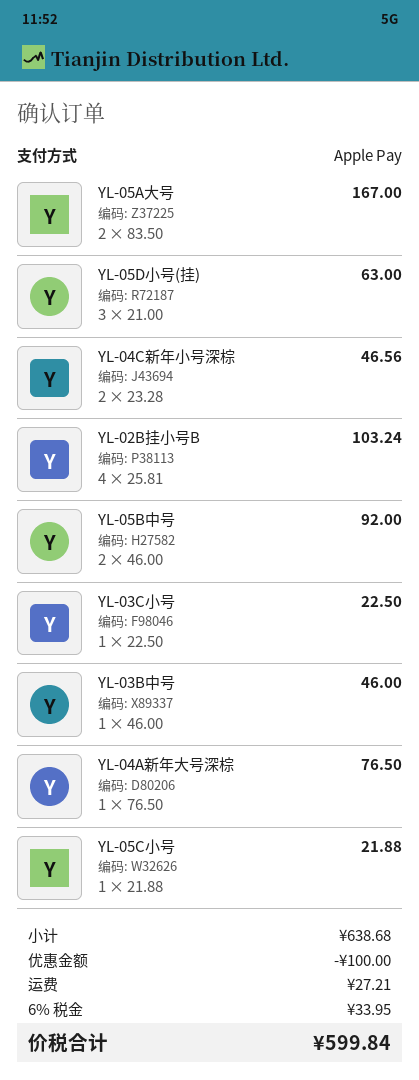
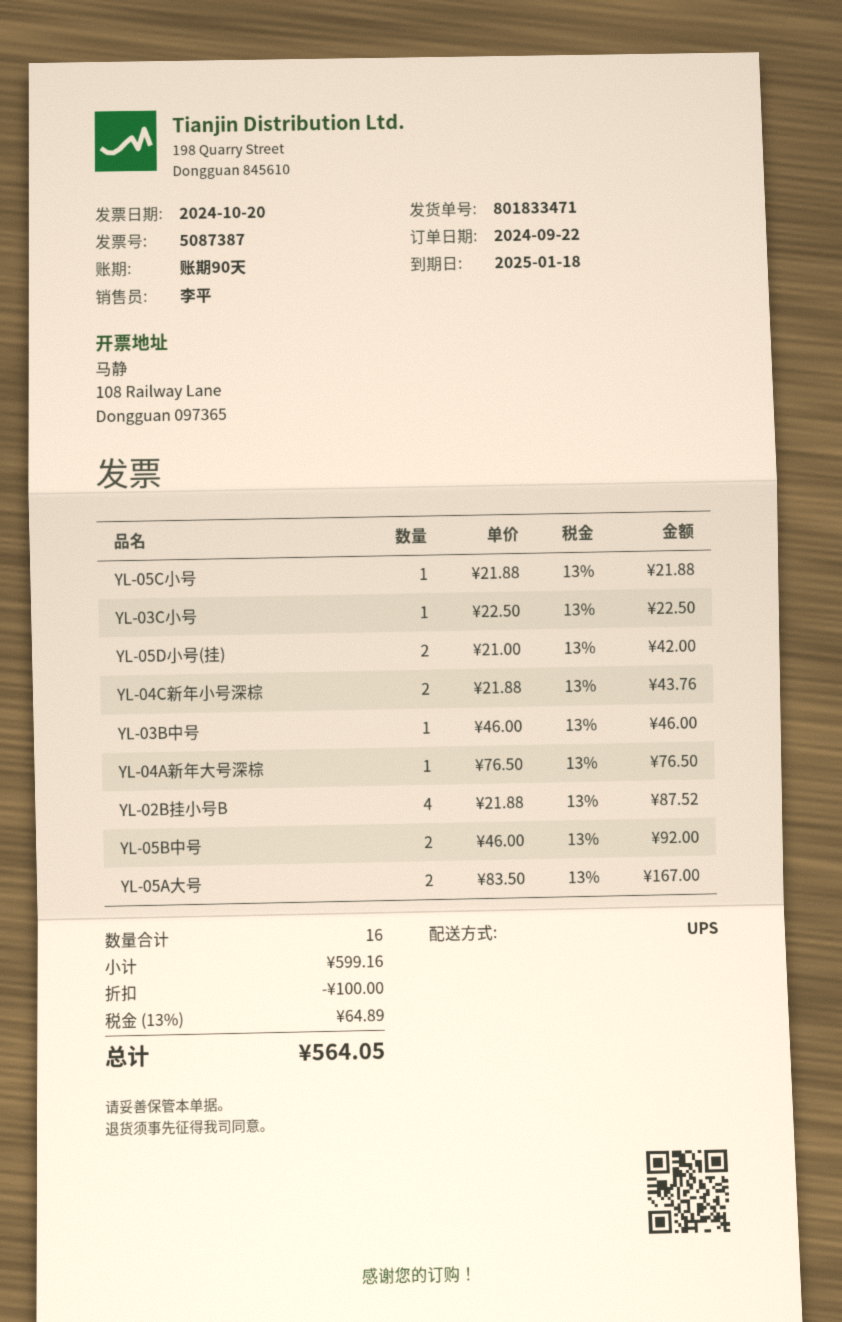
YL-05D小号(挂): 3 x 21.00 = 63.00 -> 2 x 21.00 = 42.00
YL-04C新年小号深棕: 2 x 23.28 = 46.56 -> 2 x 21.88 = 43.76
YL-02B挂小号B: 4 x 25.81 = 103.24 -> 4 x 21.88 = 87.52
subtotal: 638.68 -> 599.16
shipping: 27.21 -> none
tax: 6% = 33.95 -> 13% = 64.89
total: 599.84 -> 564.05

